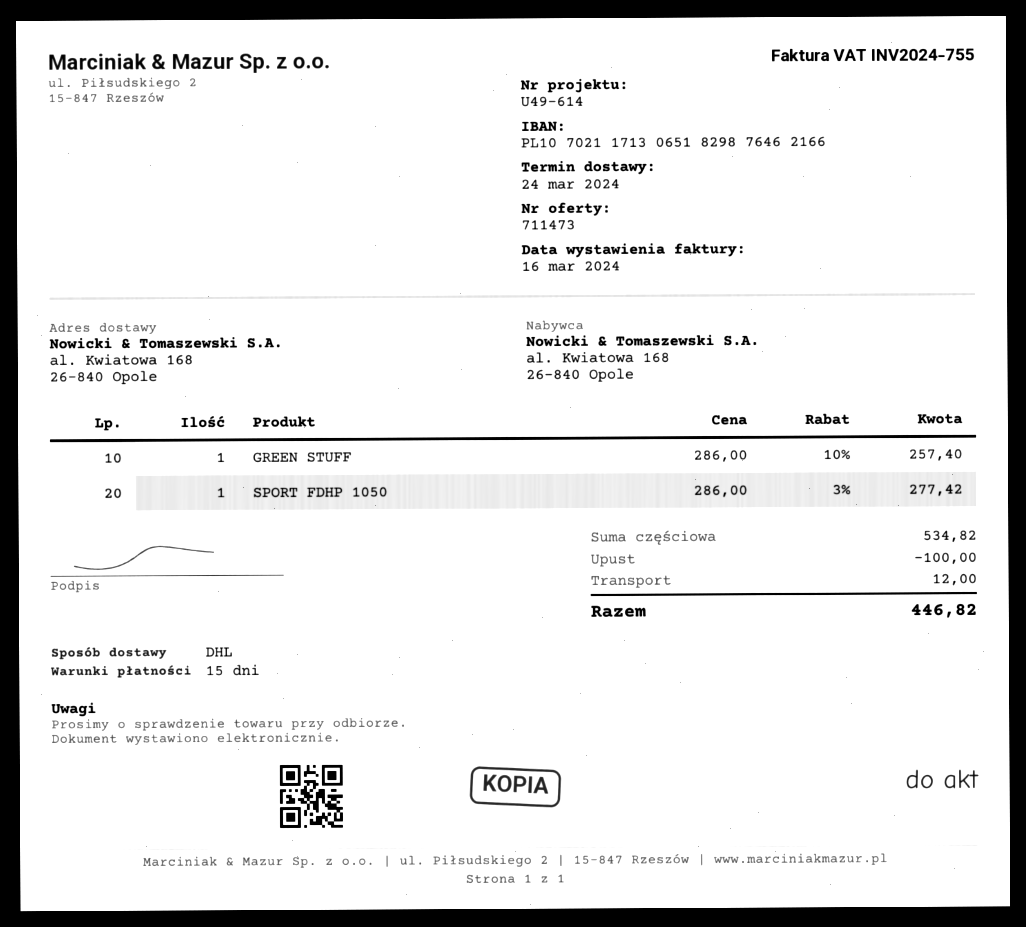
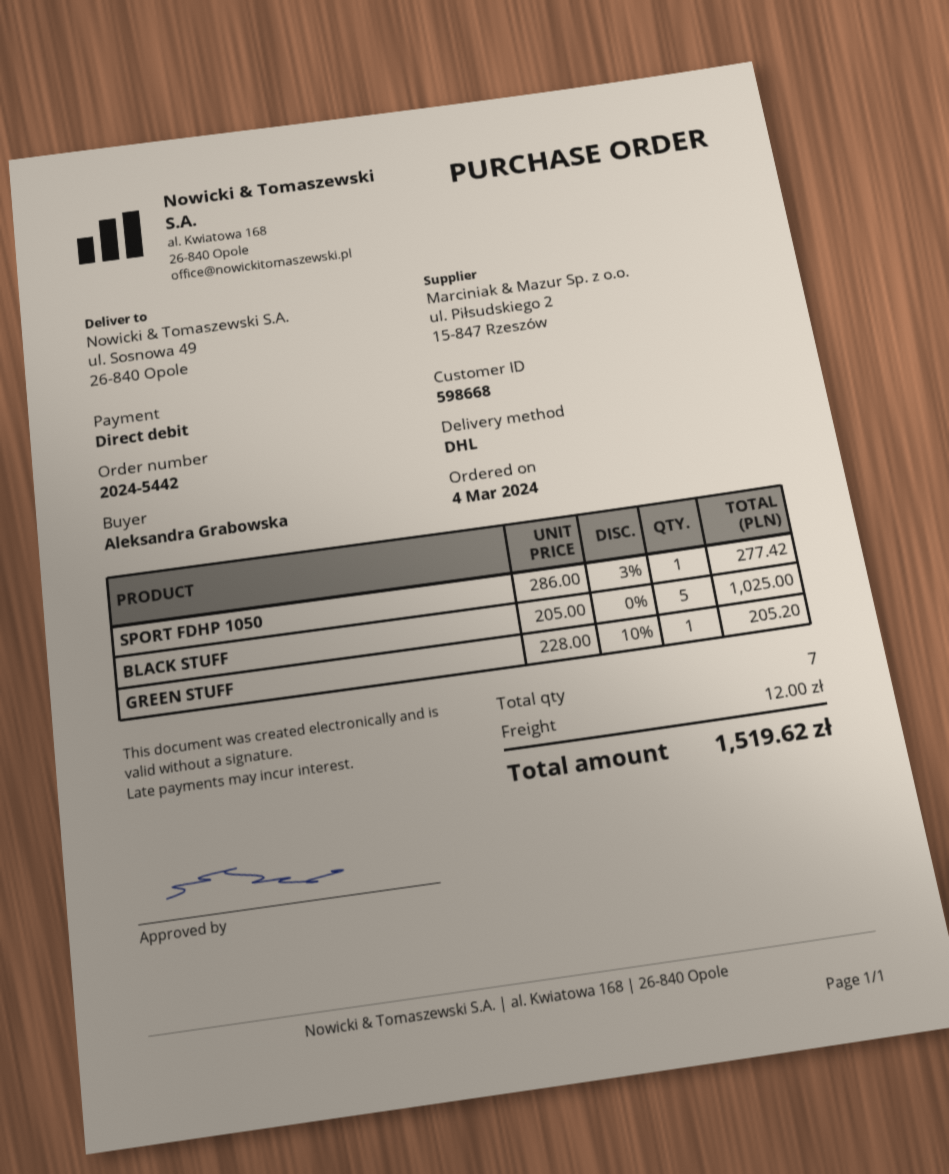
ship to: al. Kwiatowa 168, 26-840 Opole -> ul. Sosnowa 49, 26-840 Opole
GREEN STUFF: 1 x 286.00 - 10% = 257.40 -> 1 x 228.00 - 10% = 205.20
BLACK STUFF: none -> 5 x 205.00 = 1025.00
discount: 100.00 -> none
total: 446.82 -> 1519.62

